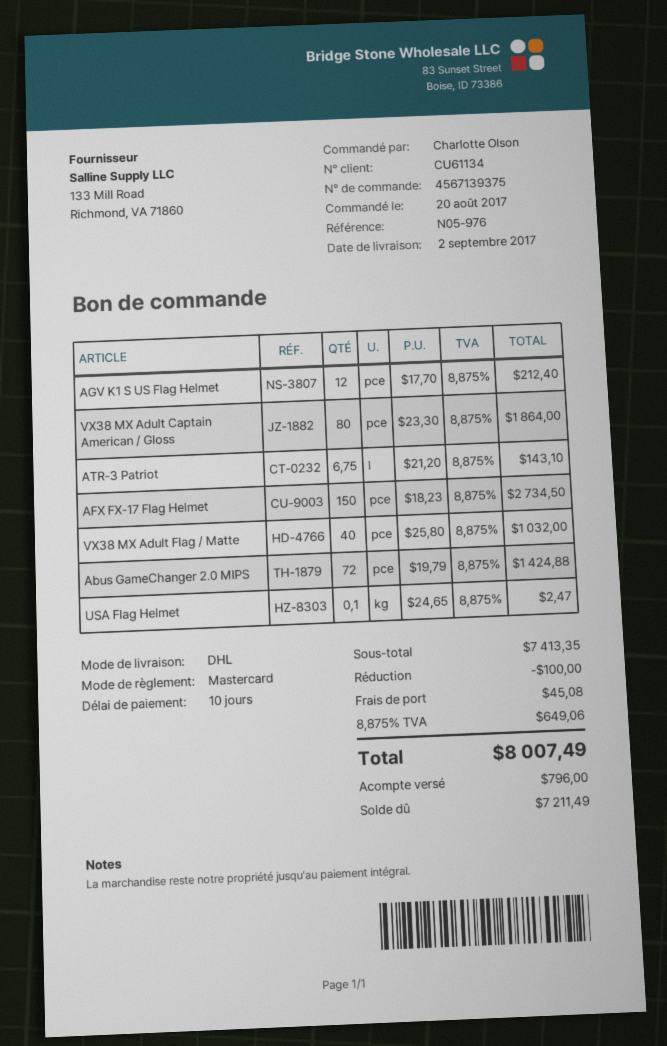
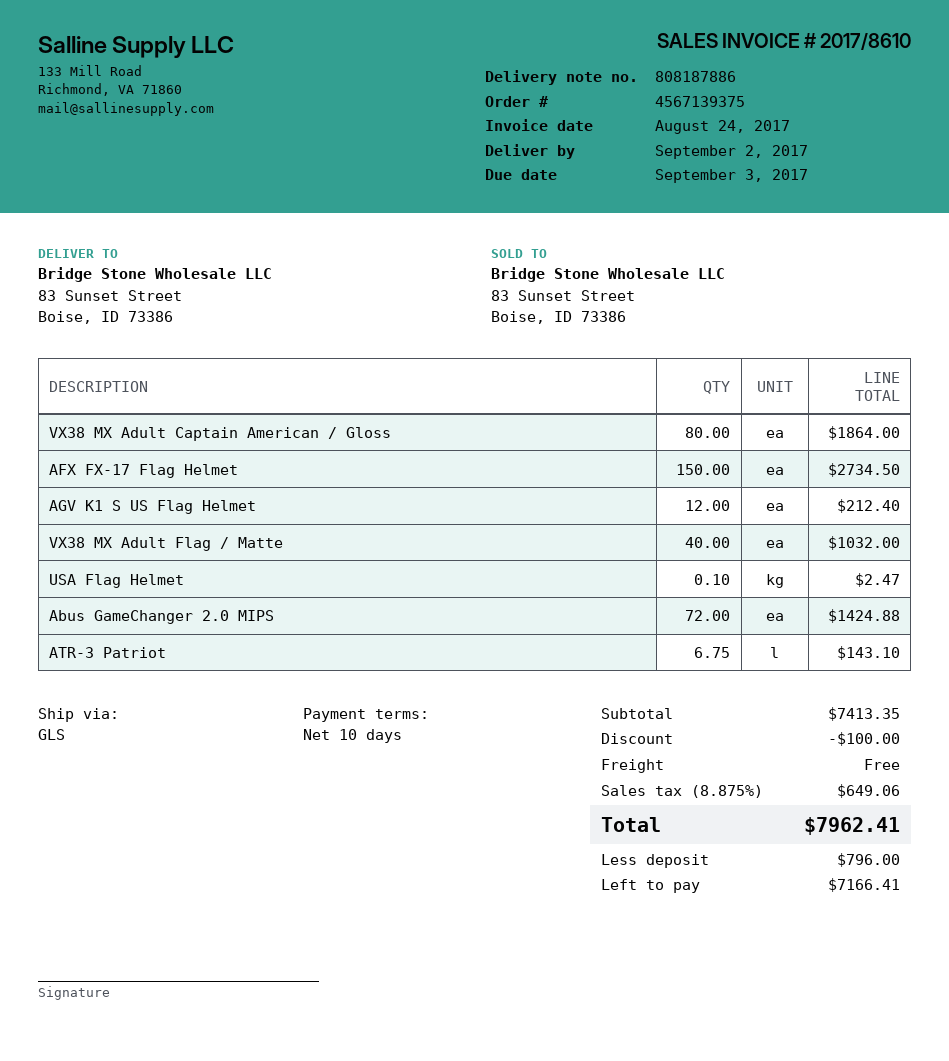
shipping method: DHL -> GLS
shipping: 45.08 -> 0.00
total: 8007.49 -> 7962.41
balance: 7211.49 -> 7166.41

